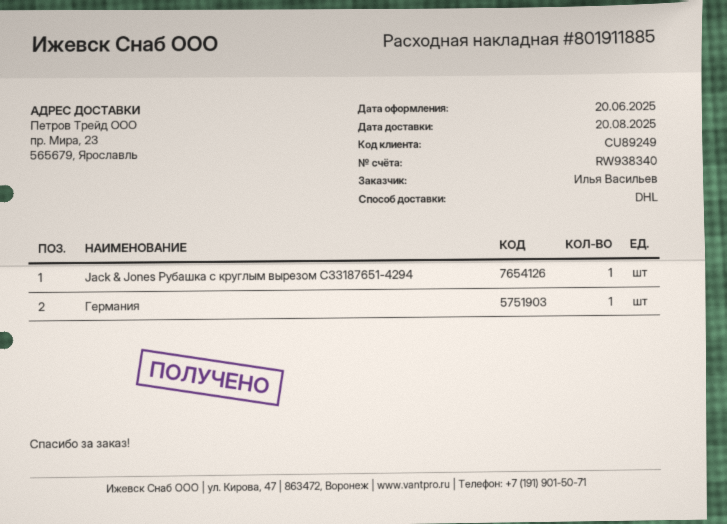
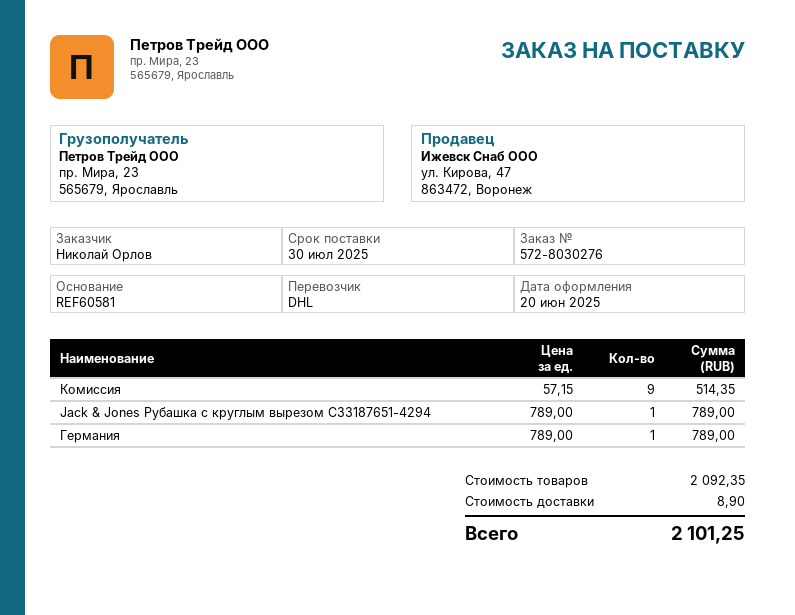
delivery date: 2025-08-20 -> 2025-07-30
ordered by: Илья Васильев -> Николай Орлов
Комиссия: none -> 9

